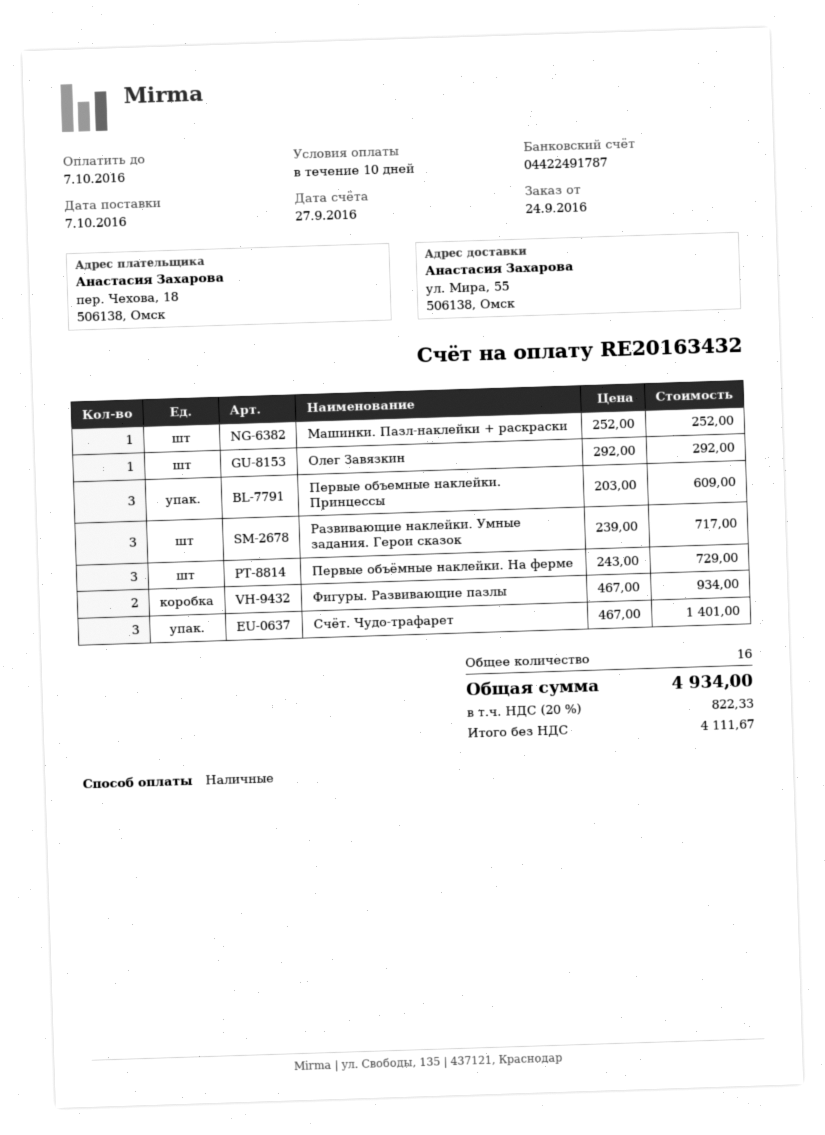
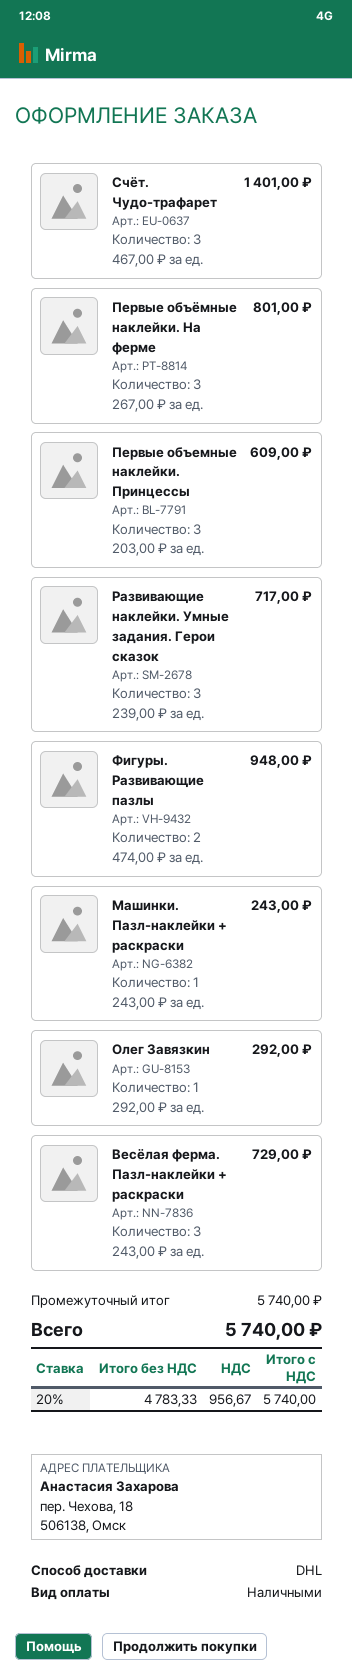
Машинки. Пазл-наклейки + раскраски: 1 x 252.00 = 252.00 -> 1 x 243.00 = 243.00
Первые объёмные наклейки. На ферме: 3 x 243.00 = 729.00 -> 3 x 267.00 = 801.00
Фигуры. Развивающие пазлы: 2 x 467.00 = 934.00 -> 2 x 474.00 = 948.00
Весёлая ферма. Пазл-наклейки + раскраски: none -> 3 x 243.00 = 729.00
net: 4111.67 -> 4783.33
tax: 20% = 822.33 -> 20% = 956.67
total: 4934.00 -> 5740.00

